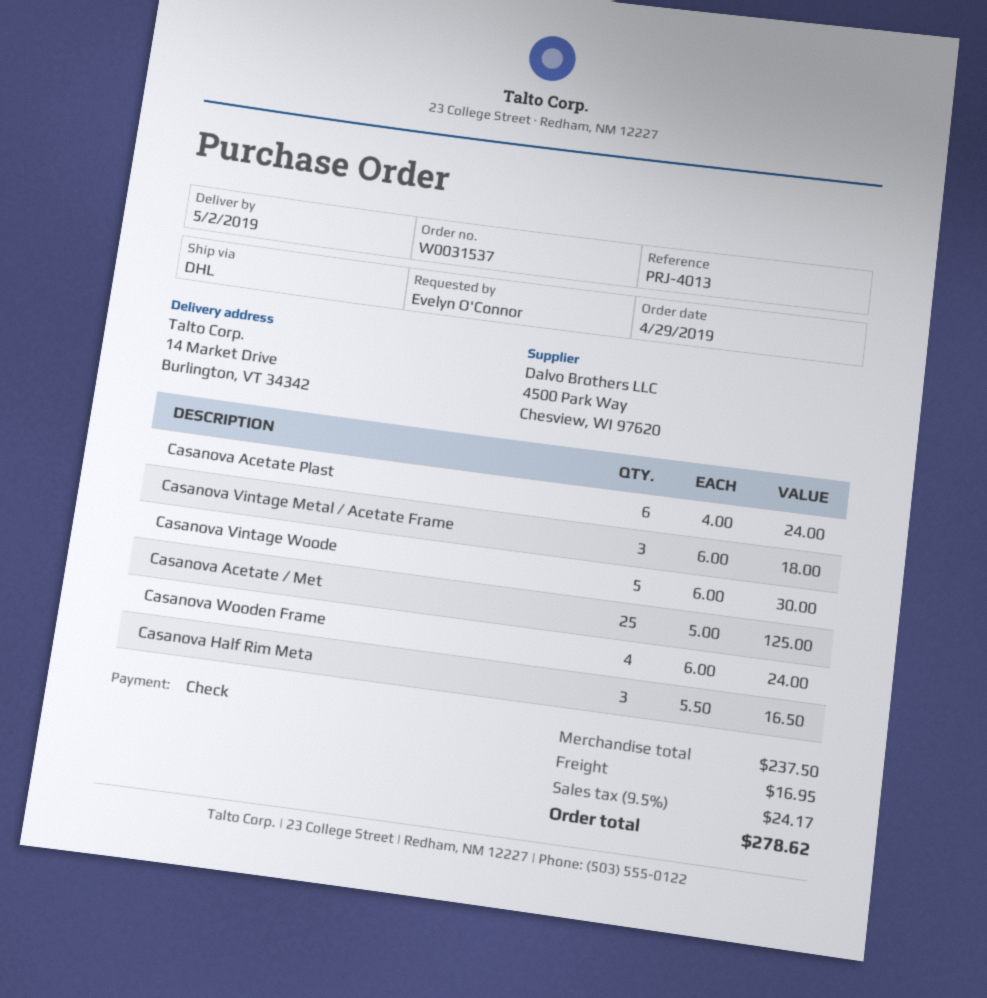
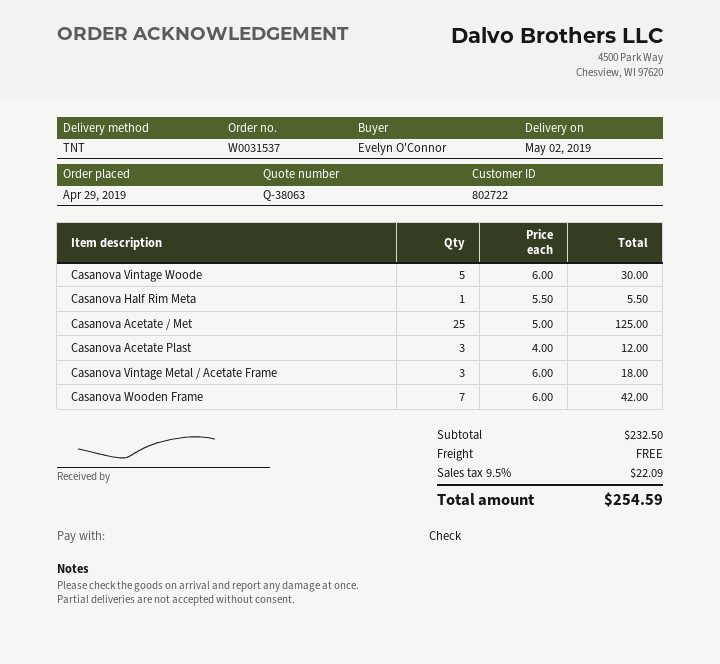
shipping method: DHL -> TNT
Casanova Acetate Plast: 6 x 4.00 = 24.00 -> 3 x 4.00 = 12.00
Casanova Wooden Frame: 4 x 6.00 = 24.00 -> 7 x 6.00 = 42.00
Casanova Half Rim Meta: 3 x 5.50 = 16.50 -> 1 x 5.50 = 5.50
subtotal: 237.50 -> 232.50
shipping: 16.95 -> 0.00
tax: 9.5% = 24.17 -> 9.5% = 22.09
total: 278.62 -> 254.59

